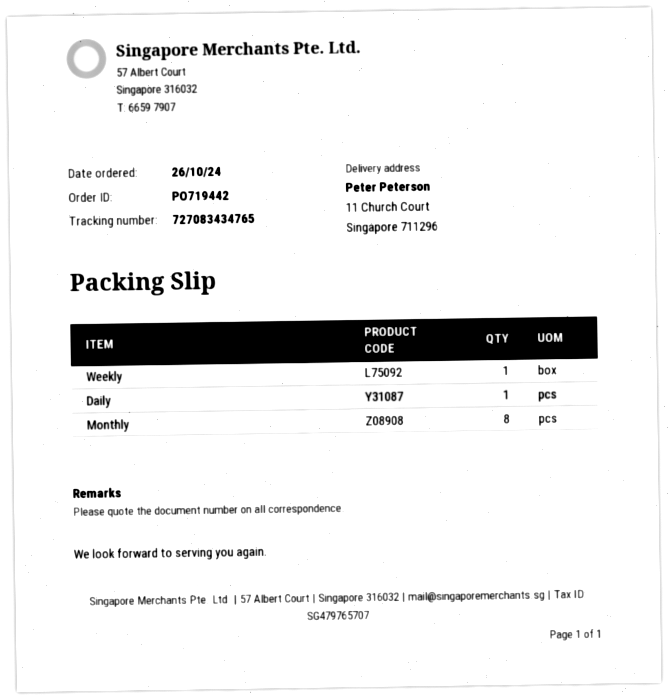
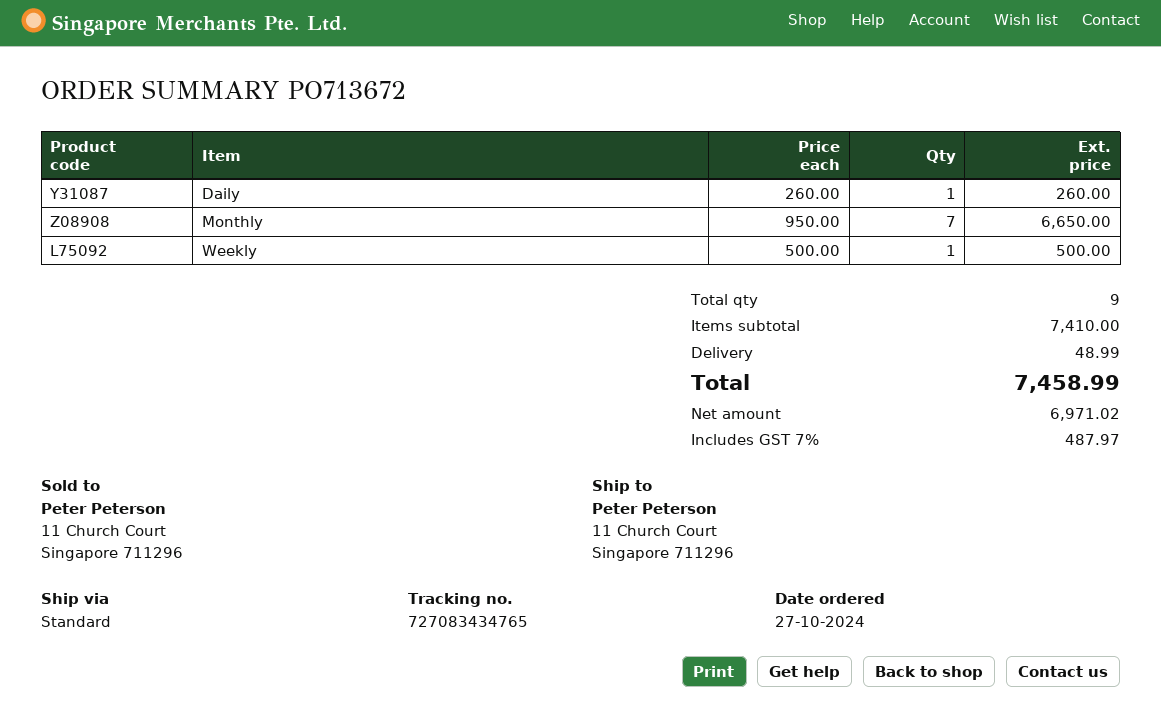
order number: PO719442 -> PO713672
order date: 2024-10-26 -> 2024-10-27
Monthly: 8 -> 7

